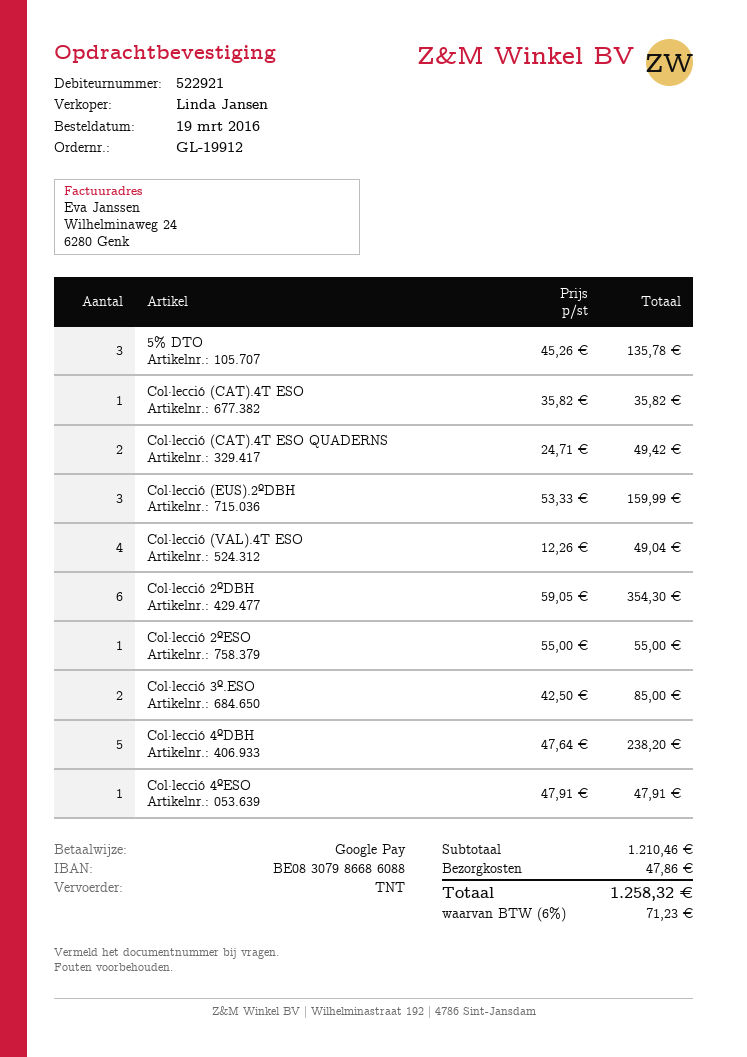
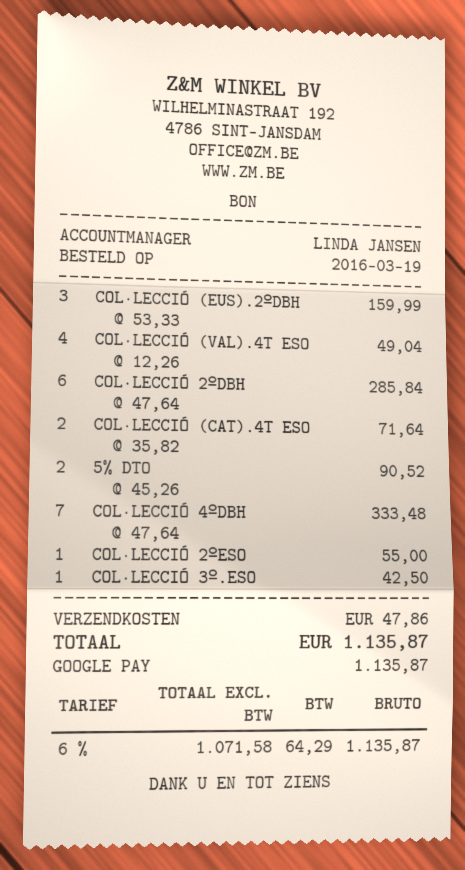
5% DTO: 3 x 45.26 = 135.78 -> 2 x 45.26 = 90.52
Col·lecció (CAT).4T ESO: 1 x 35.82 = 35.82 -> 2 x 35.82 = 71.64
Col·lecció (CAT).4T ESO QUADERNS: 2 x 24.71 = 49.42 -> none
Col·lecció 2ºDBH: 6 x 59.05 = 354.30 -> 6 x 47.64 = 285.84
Col·lecció 3º.ESO: 2 x 42.50 = 85.00 -> 1 x 42.50 = 42.50
Col·lecció 4ºDBH: 5 x 47.64 = 238.20 -> 7 x 47.64 = 333.48
Col·lecció 4ºESO: 1 x 47.91 = 47.91 -> none
tax: 6% = 71.23 -> 6% = 64.29
total: 1258.32 -> 1135.87

